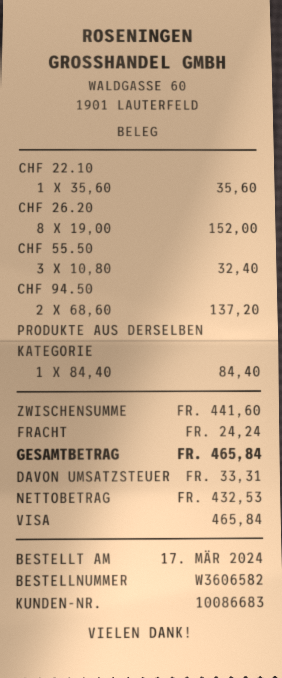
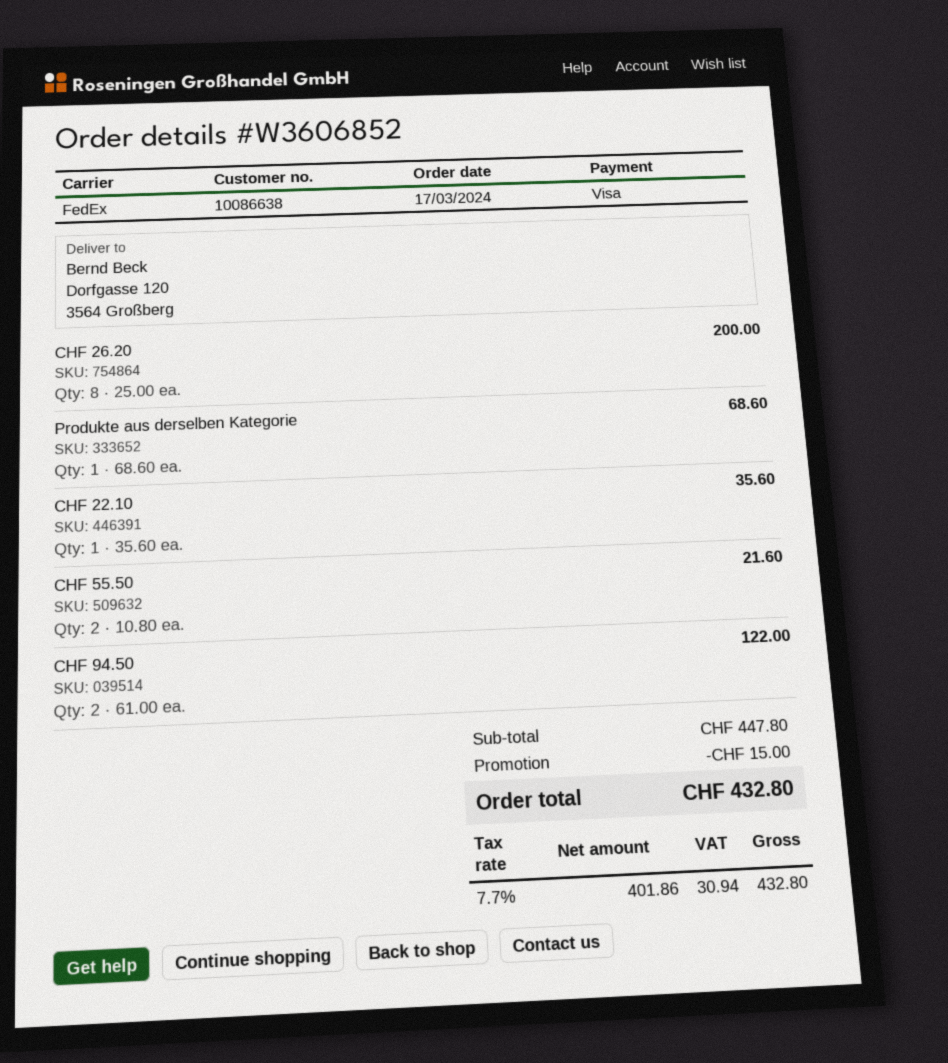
order number: W3606582 -> W3606852
customer number: 10086683 -> 10086638
CHF 26.20: 8 x 19.00 = 152.00 -> 8 x 25.00 = 200.00
CHF 55.50: 3 x 10.80 = 32.40 -> 2 x 10.80 = 21.60
CHF 94.50: 2 x 68.60 = 137.20 -> 2 x 61.00 = 122.00
PRODUKTE AUS DERSELBEN KATEGORIE: 1 x 84.40 = 84.40 -> 1 x 68.60 = 68.60
subtotal: 441.60 -> 447.80
discount: none -> 15.00
shipping: 24.24 -> none
net: 432.53 -> 401.86
tax: 33.31 -> 30.94
total: 465.84 -> 432.80

